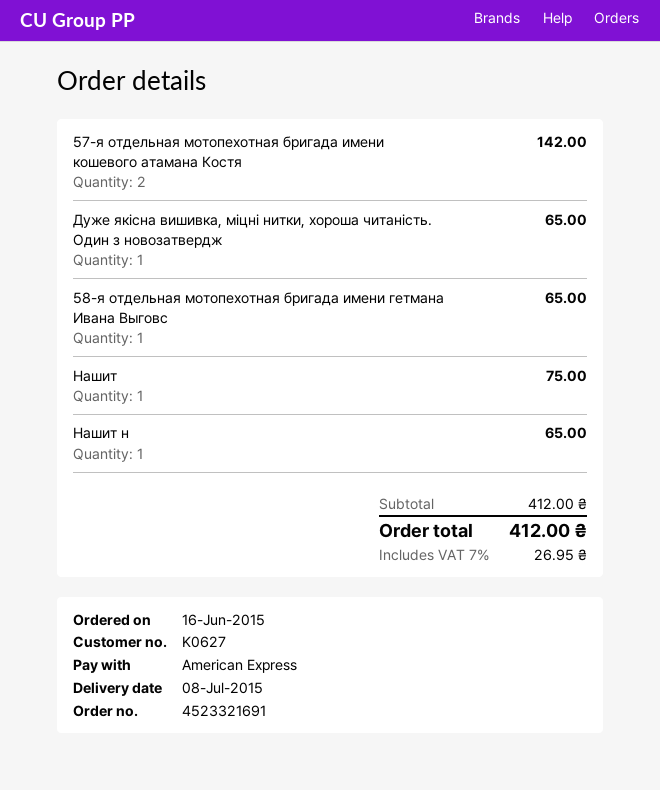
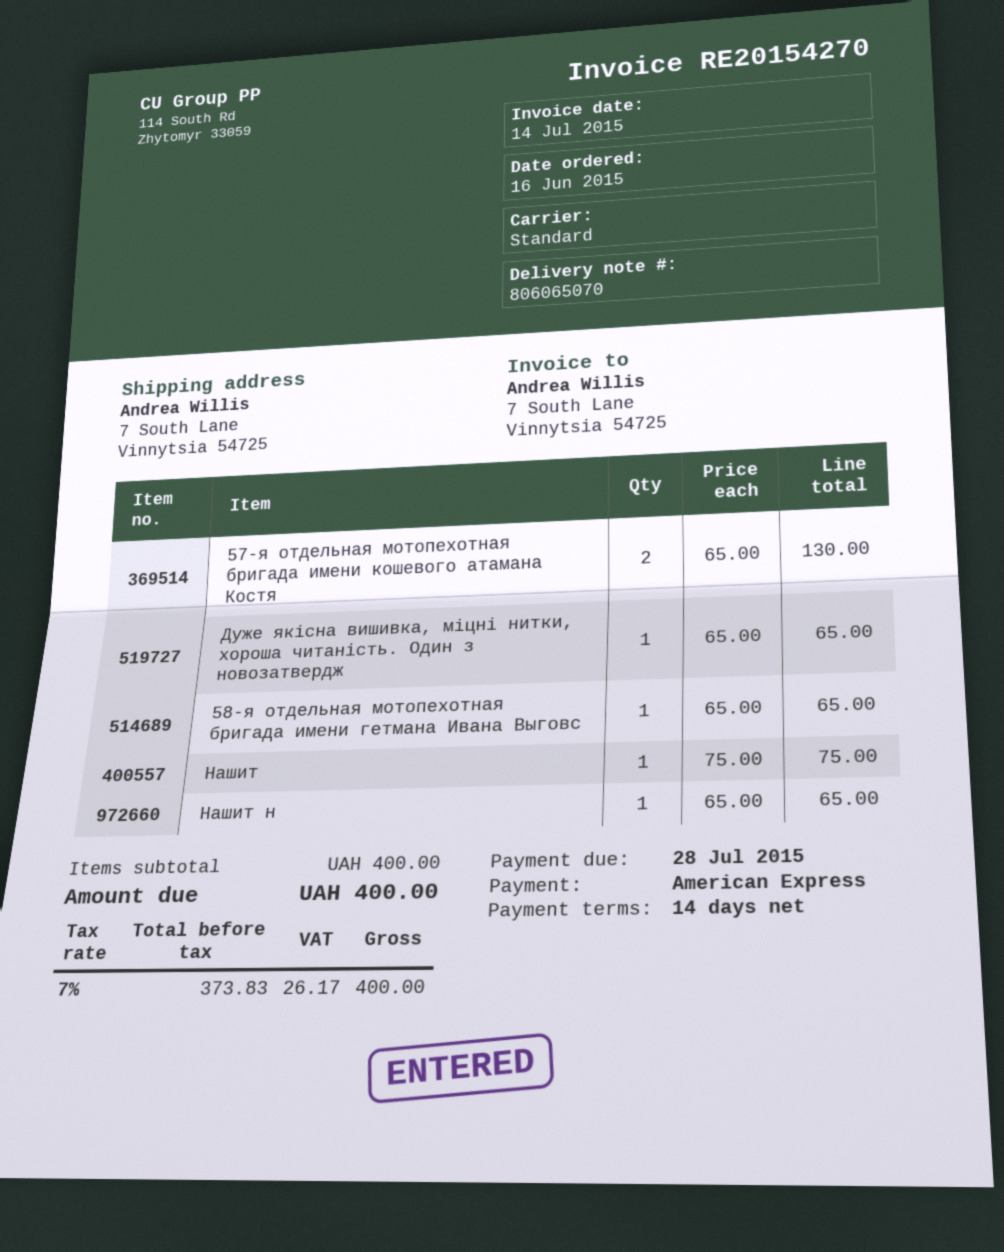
57-я отдельная мотопехотная бригада имени кошевого атамана Костя: 2 for 142.00 -> 2 for 130.00
subtotal: 412.00 -> 400.00
tax: 7% = 26.95 -> 7% = 26.17
total: 412.00 -> 400.00

